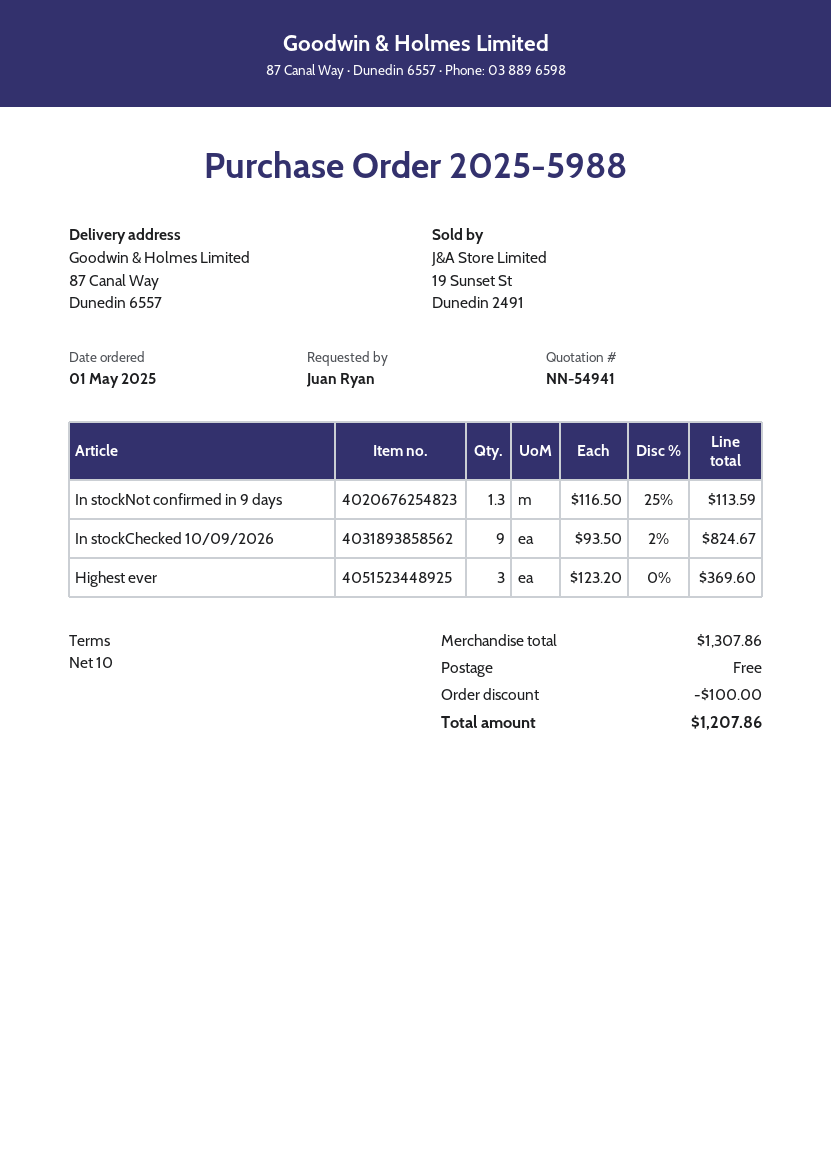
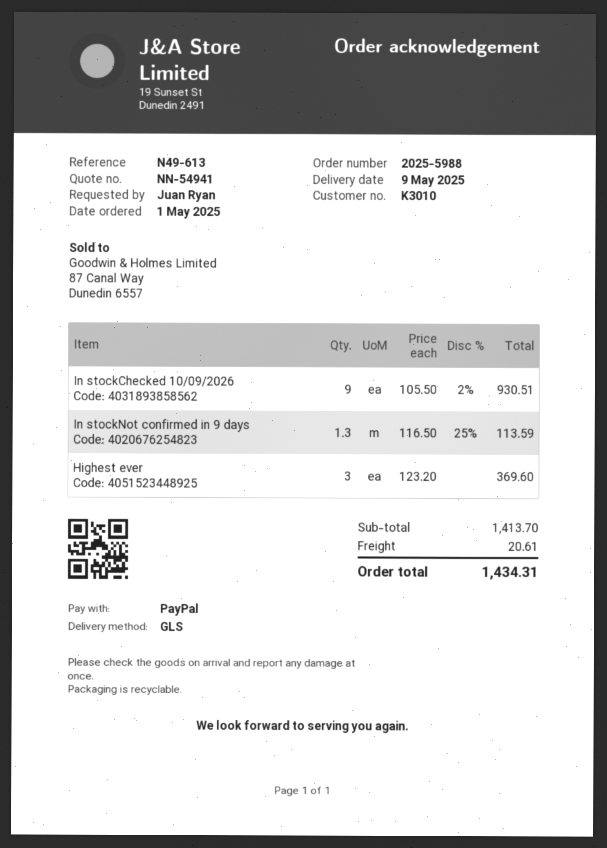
In stockChecked 10/09/2026: 9 x 93.50 - 2% = 824.67 -> 9 x 105.50 - 2% = 930.51
subtotal: 1307.86 -> 1413.70
discount: 100.00 -> none
shipping: 0.00 -> 20.61
total: 1207.86 -> 1434.31

